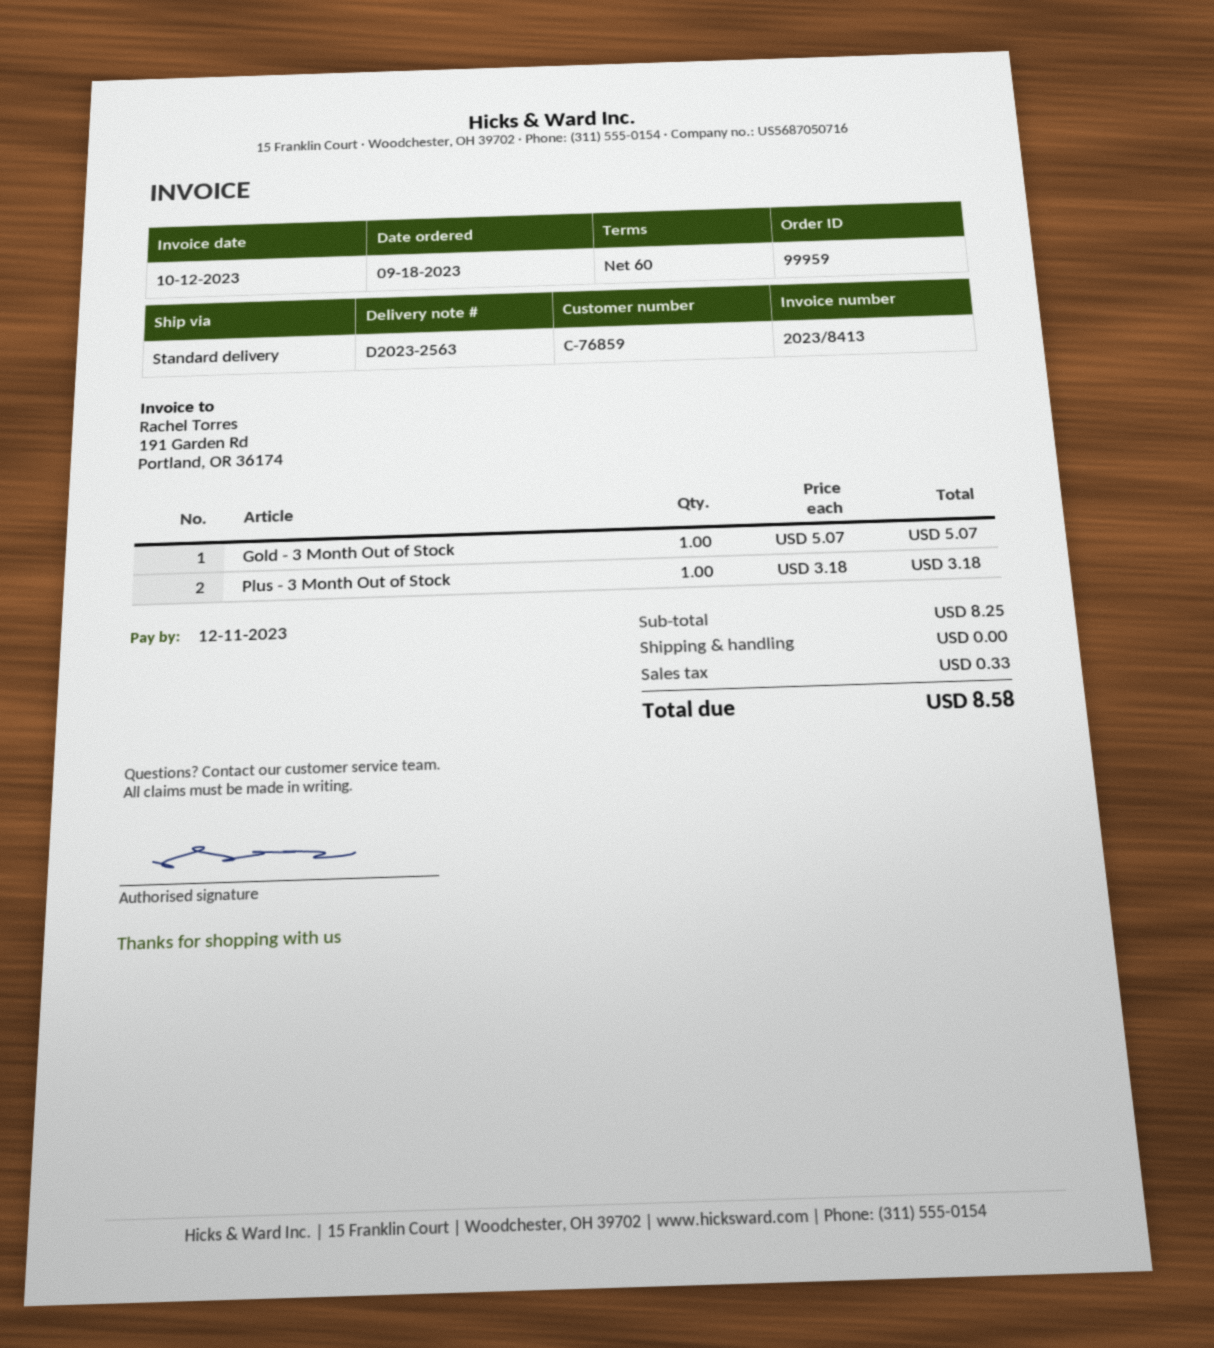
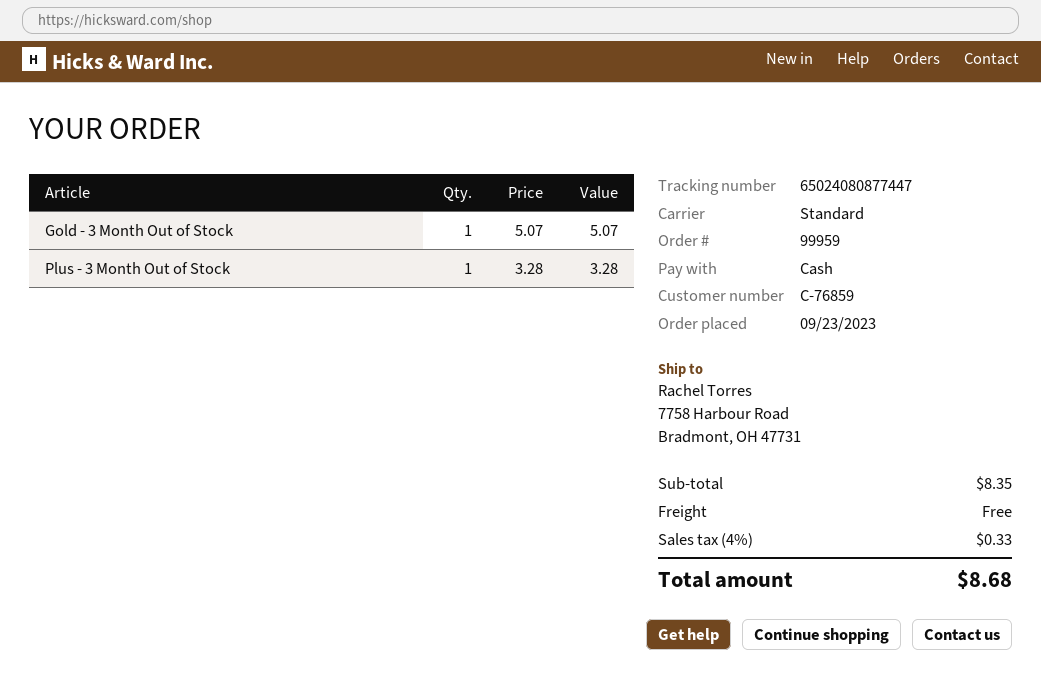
order date: 2023-09-18 -> 2023-09-23
Plus - 3 Month Out of Stock: 1 x 3.18 = 3.18 -> 1 x 3.28 = 3.28
subtotal: 8.25 -> 8.35
total: 8.58 -> 8.68

